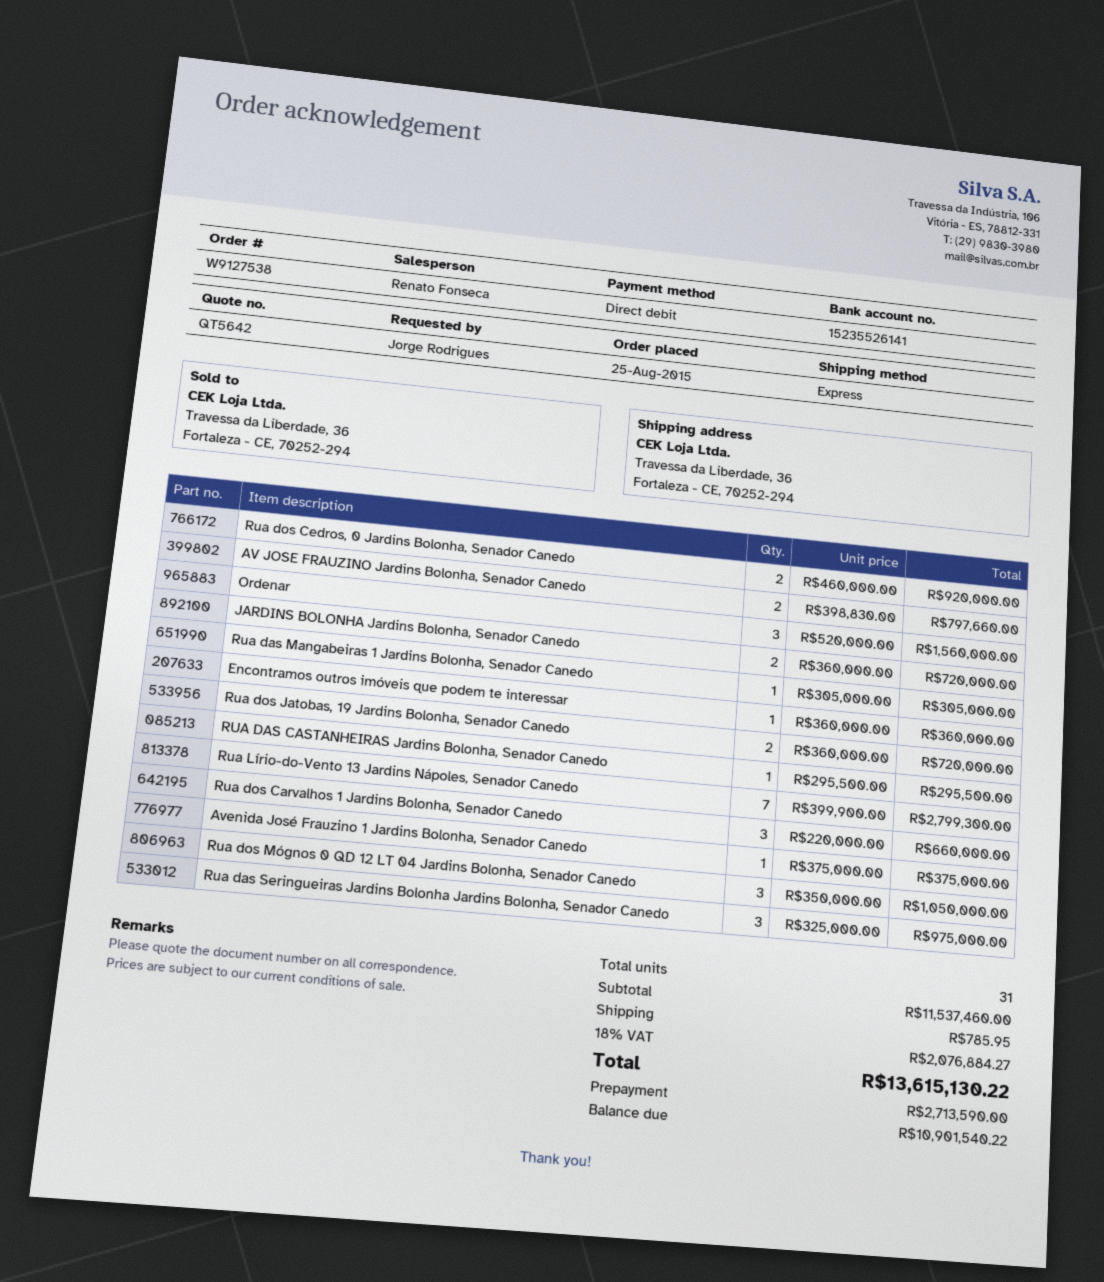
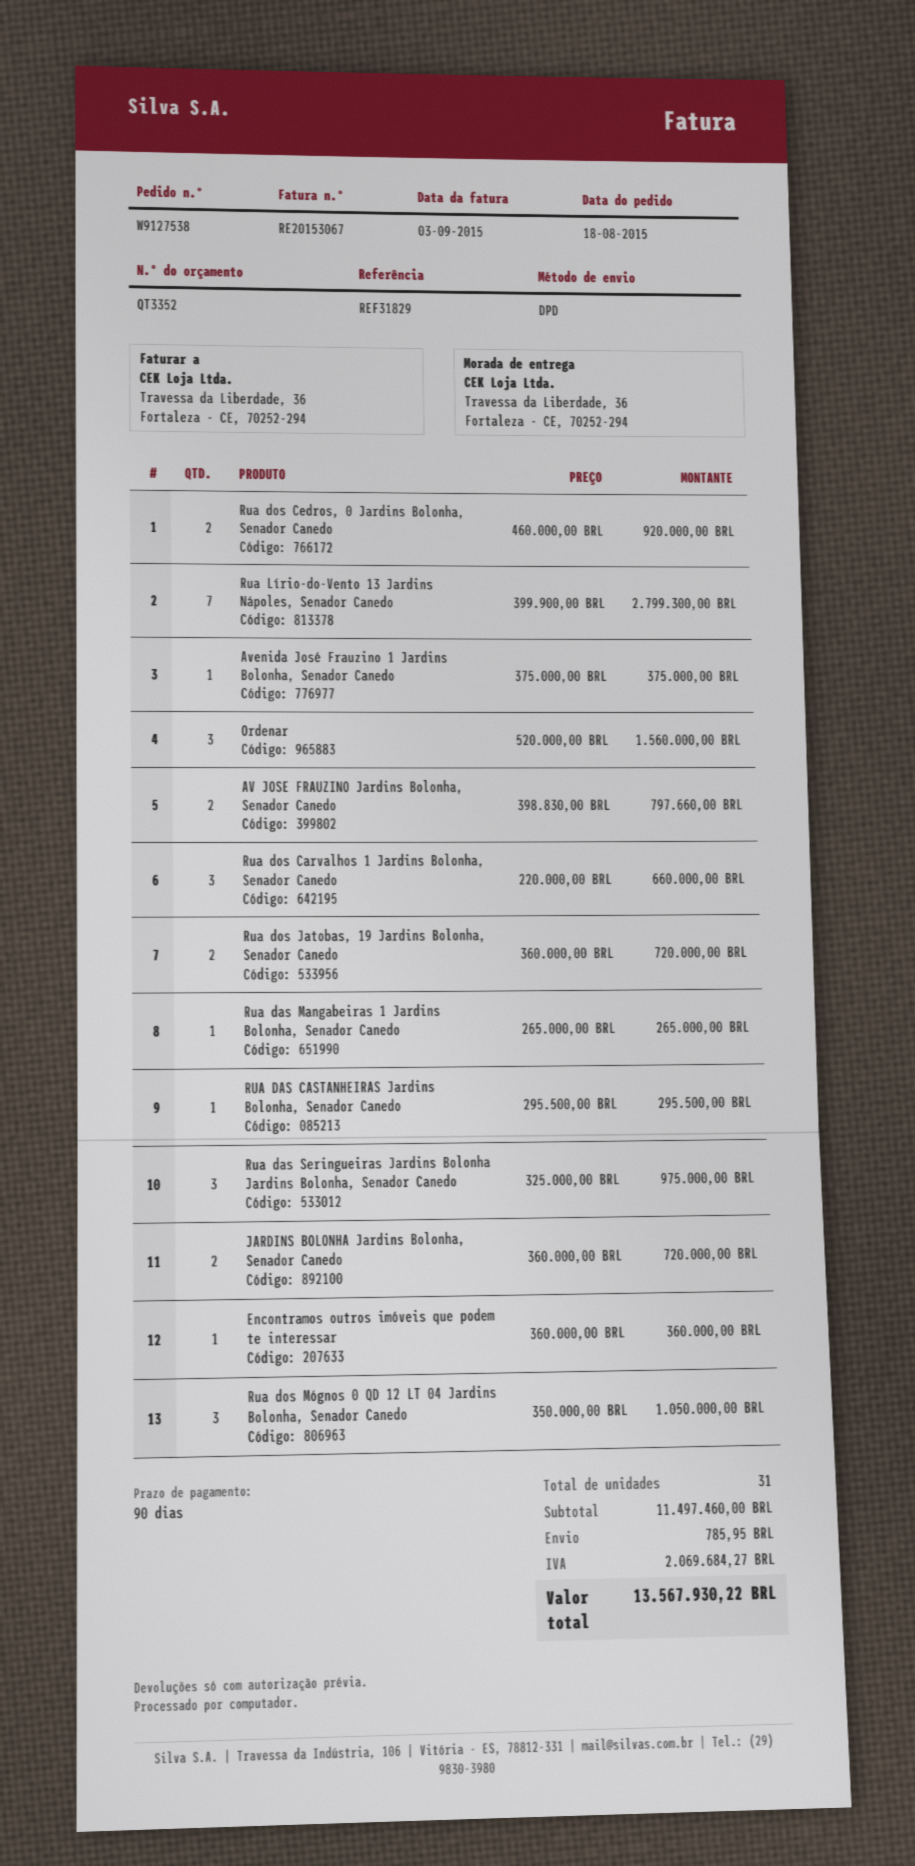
quote number: QT5642 -> QT3352
order date: 2015-08-25 -> 2015-08-18
shipping method: express -> DPD
Rua das Mangabeiras 1 Jardins Bolonha, Senador Canedo: 1 x 305000.00 = 305000.00 -> 1 x 265000.00 = 265000.00
subtotal: 11537460.00 -> 11497460.00
tax: 2076884.27 -> 2069684.27
total: 13615130.22 -> 13567930.22

